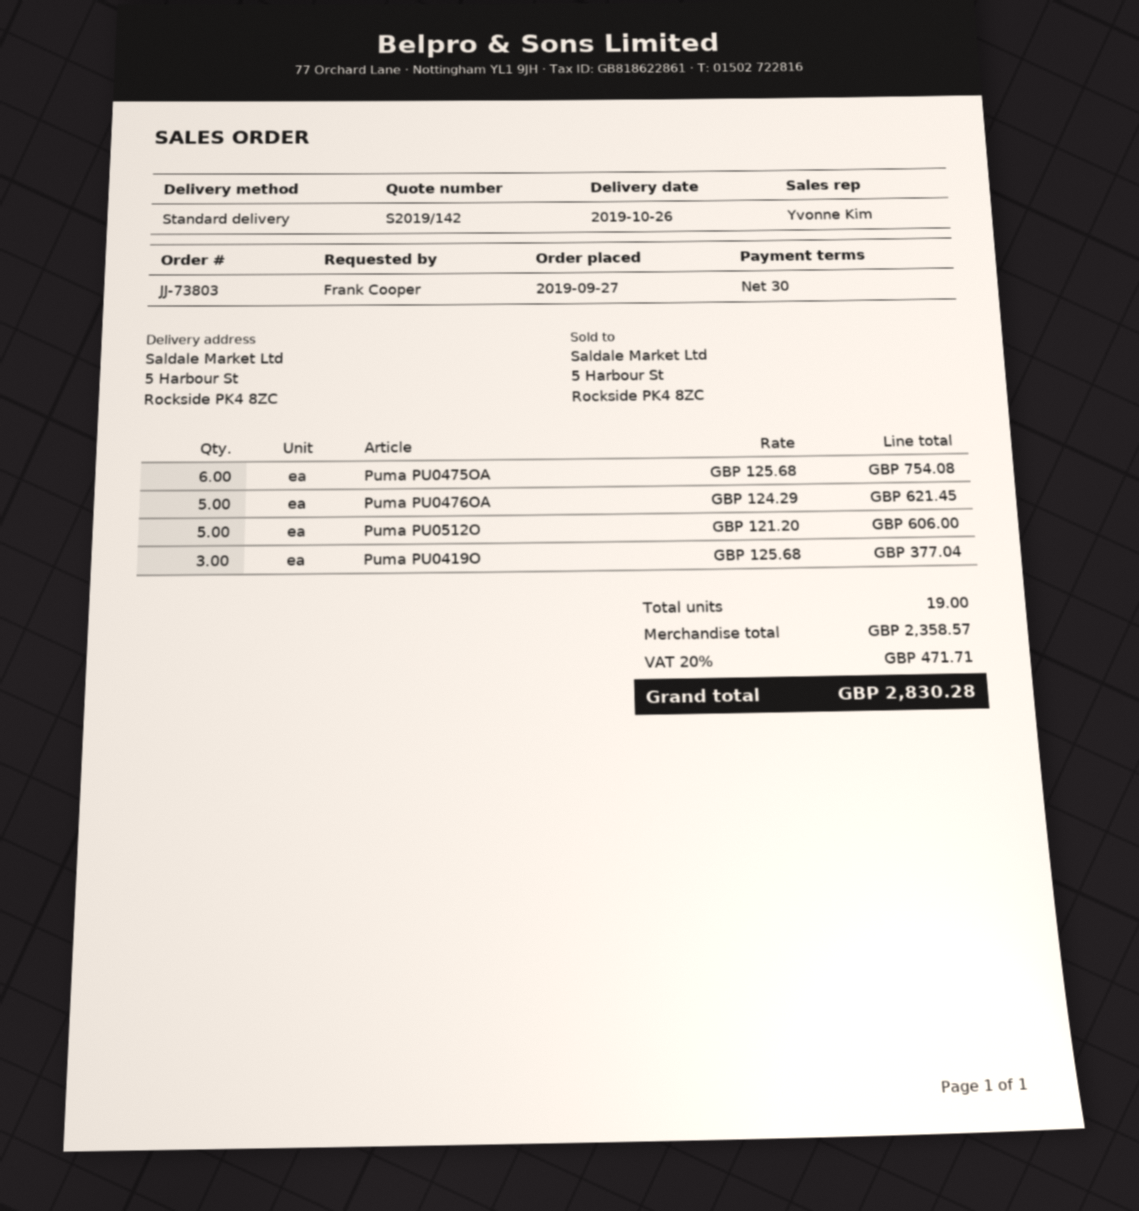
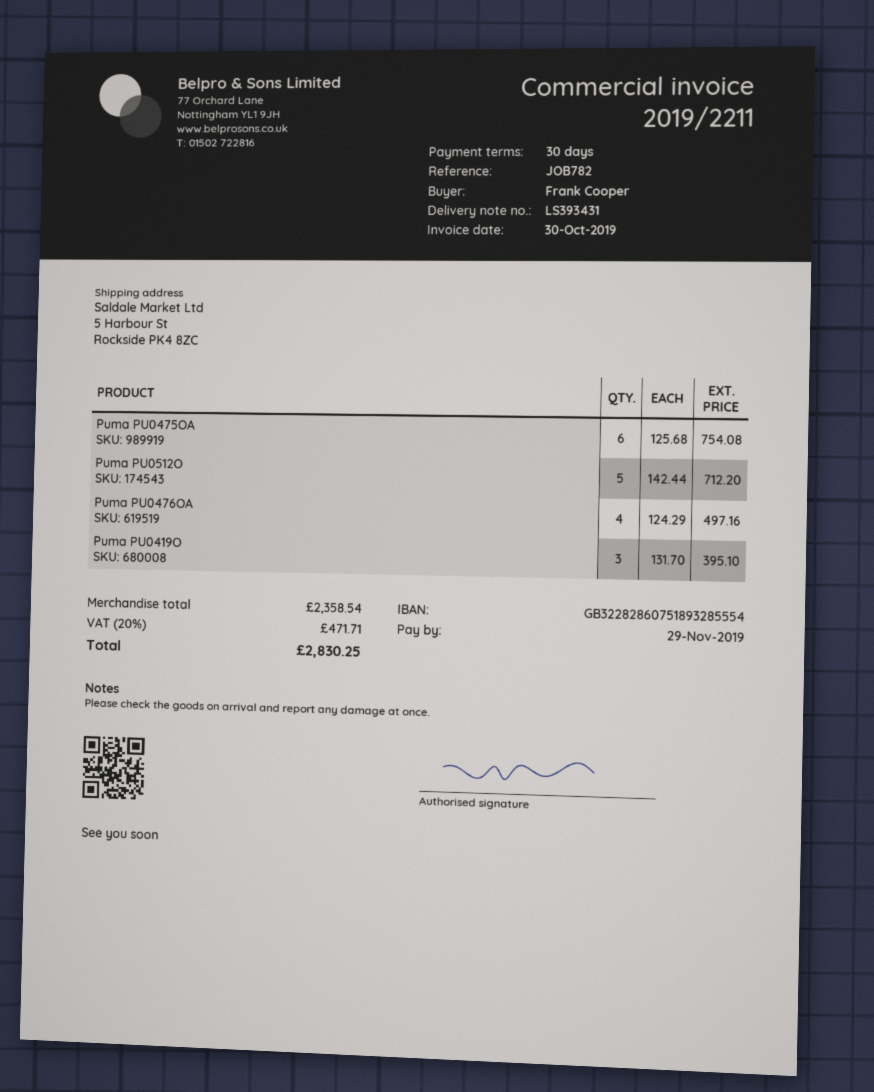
Puma PU0476OA: 5 x 124.29 = 621.45 -> 4 x 124.29 = 497.16
Puma PU0512O: 5 x 121.20 = 606.00 -> 5 x 142.44 = 712.20
Puma PU0419O: 3 x 125.68 = 377.04 -> 3 x 131.70 = 395.10
subtotal: 2358.57 -> 2358.54
total: 2830.28 -> 2830.25

